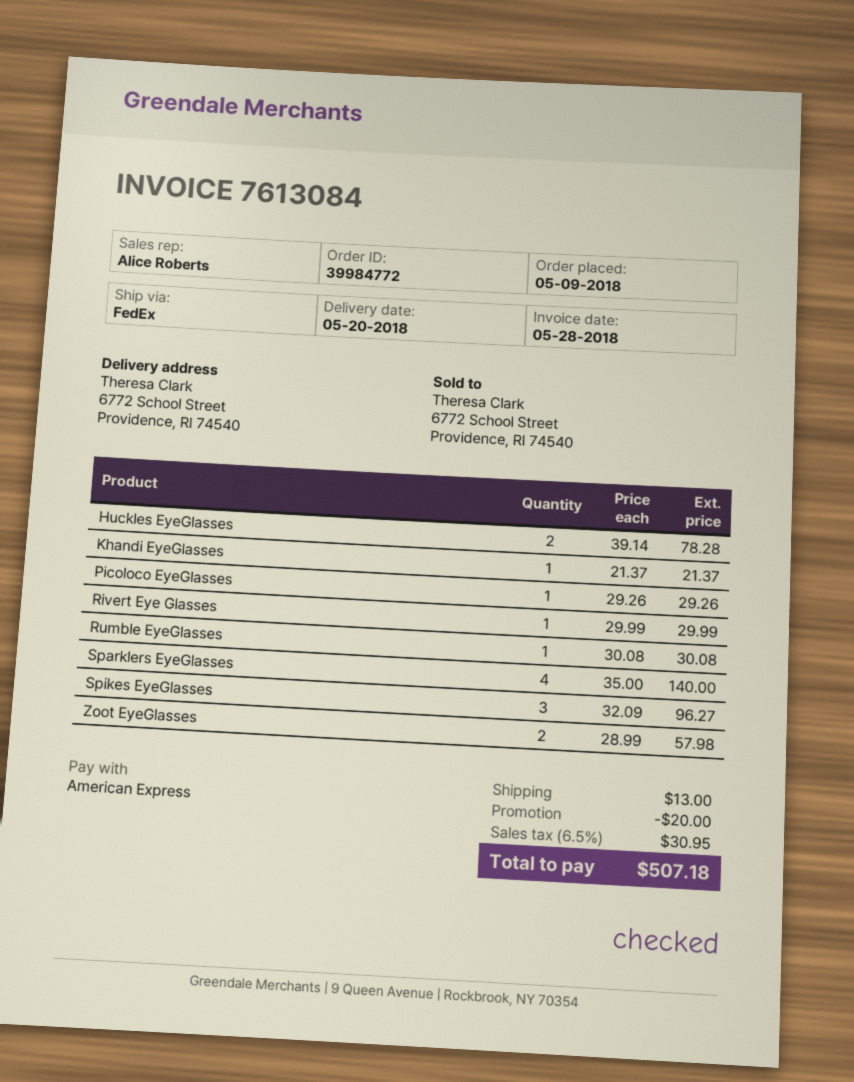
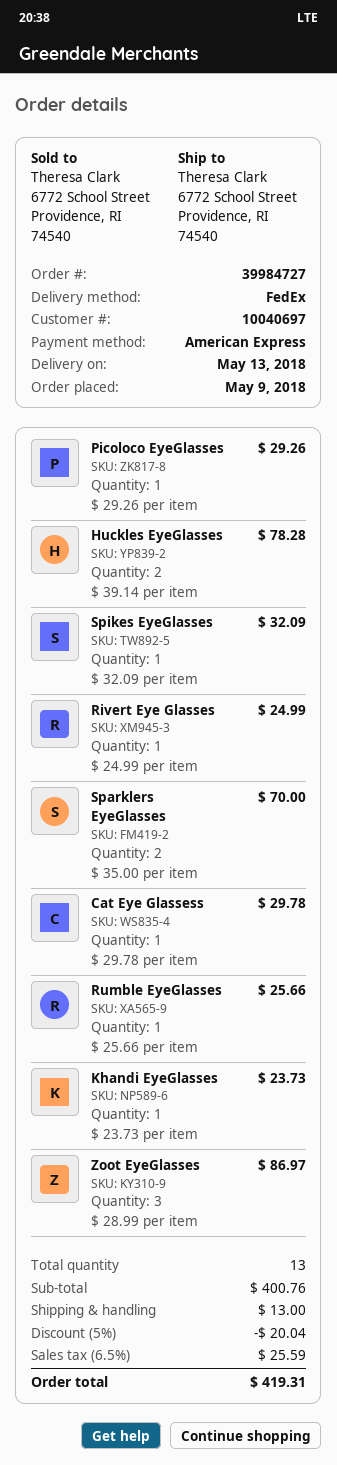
order number: 39984772 -> 39984727
delivery date: 2018-05-20 -> 2018-05-13
Khandi EyeGlasses: 1 x 21.37 = 21.37 -> 1 x 23.73 = 23.73
Rivert Eye Glasses: 1 x 29.99 = 29.99 -> 1 x 24.99 = 24.99
Rumble EyeGlasses: 1 x 30.08 = 30.08 -> 1 x 25.66 = 25.66
Sparklers EyeGlasses: 4 x 35.00 = 140.00 -> 2 x 35.00 = 70.00
Spikes EyeGlasses: 3 x 32.09 = 96.27 -> 1 x 32.09 = 32.09
Zoot EyeGlasses: 2 x 28.99 = 57.98 -> 3 x 28.99 = 86.97
Cat Eye Glassess: none -> 1 x 29.78 = 29.78
discount: 20.00 -> 20.04
tax: 6.5% = 30.95 -> 6.5% = 25.59
total: 507.18 -> 419.31

